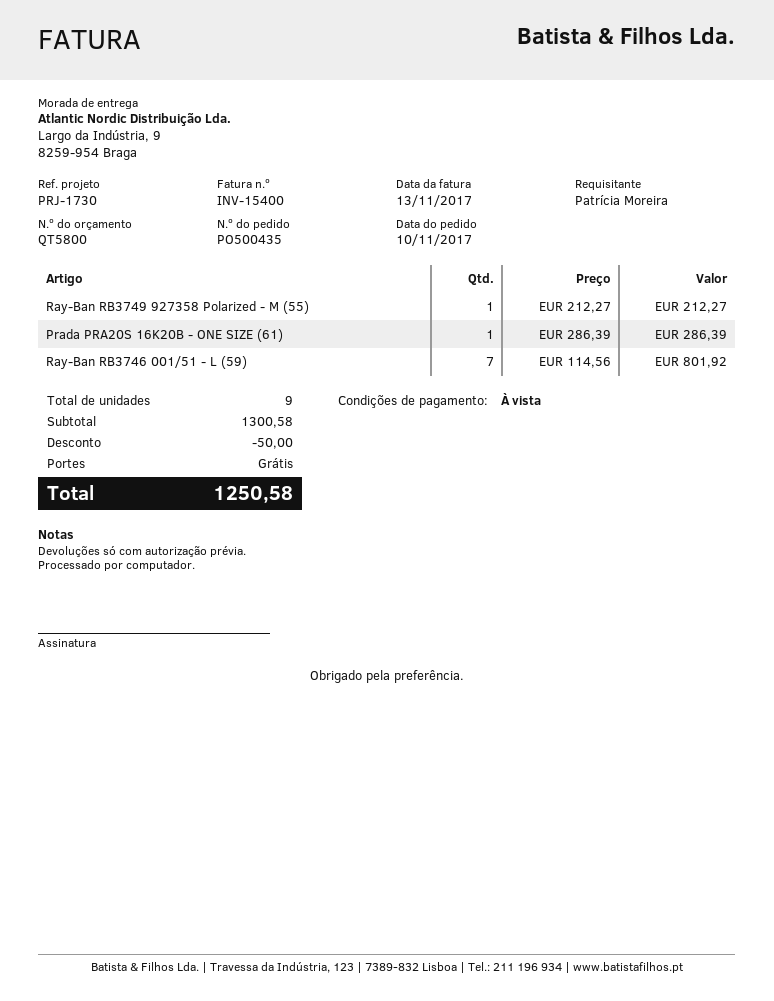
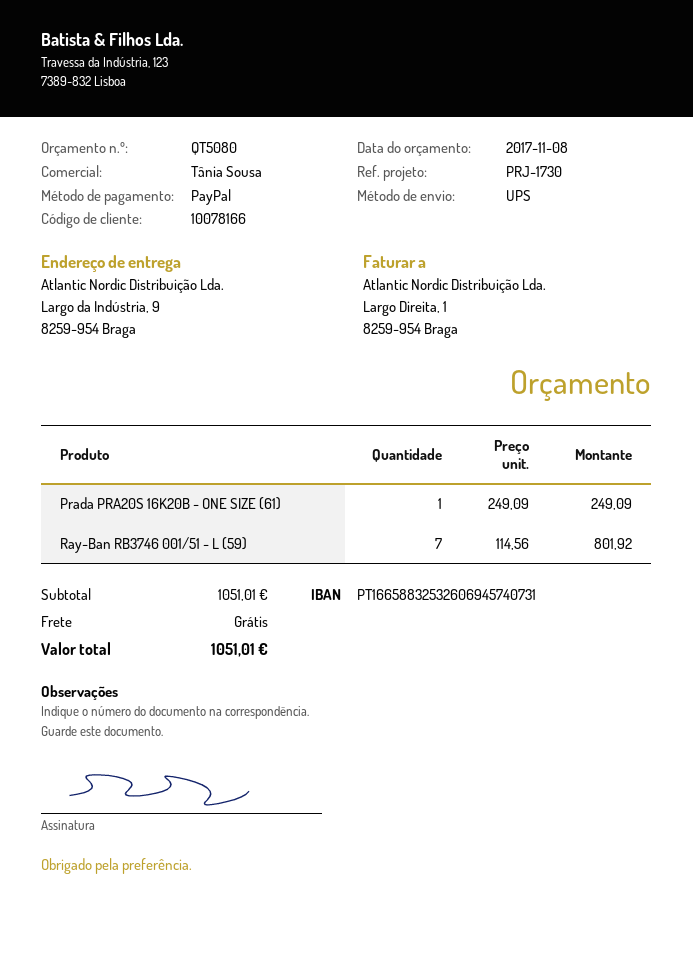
quote number: QT5800 -> QT5080
Ray-Ban RB3749 927358 Polarized - M (55): 1 x 212.27 = 212.27 -> none
Prada PRA20S 16K20B - ONE SIZE (61): 1 x 286.39 = 286.39 -> 1 x 249.09 = 249.09
subtotal: 1300.58 -> 1051.01
discount: 50.00 -> none
total: 1250.58 -> 1051.01

